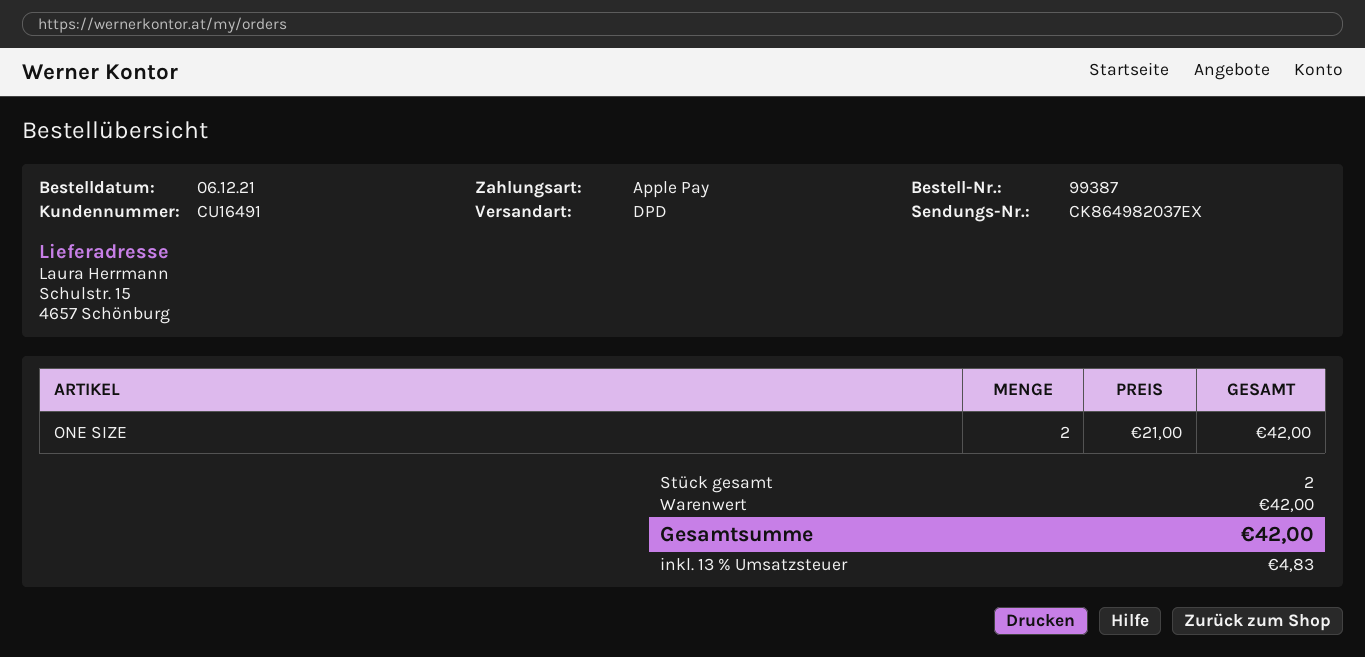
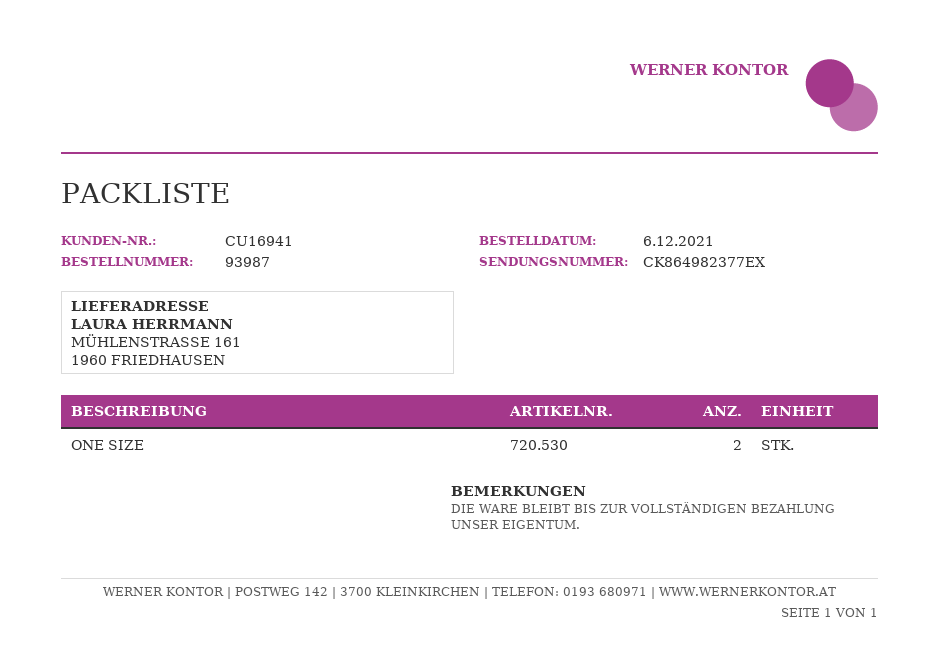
order number: 99387 -> 93987
customer number: CU16491 -> CU16941
tracking number: CK864982037EX -> CK864982377EX
ship to: Schulstr. 15, 4657 Schönburg -> MÜHLENSTRASSE 161, 1960 FRIEDHAUSEN

